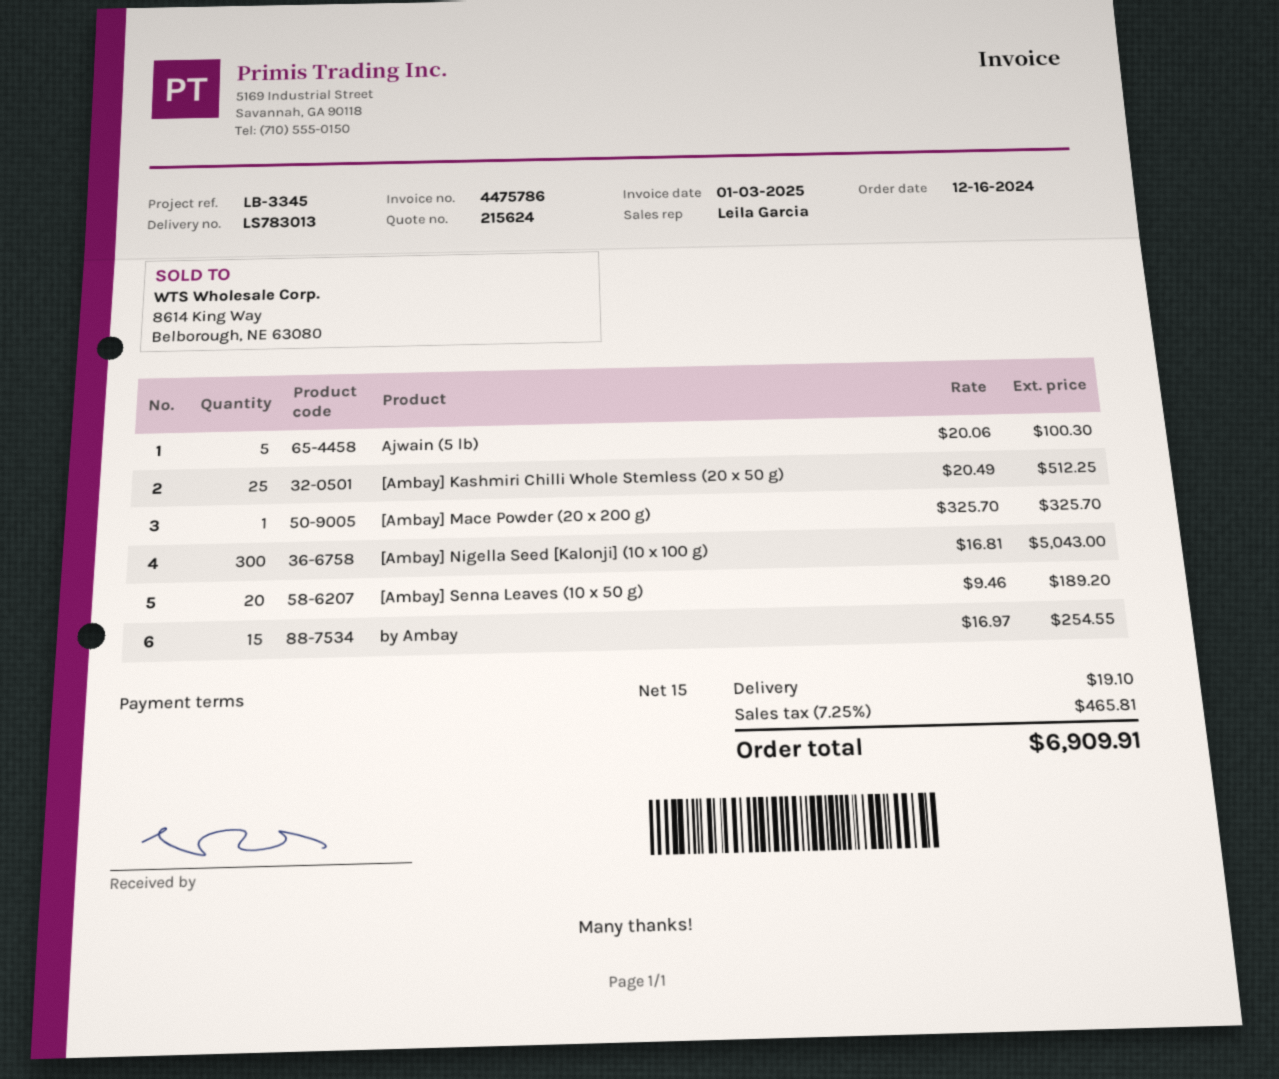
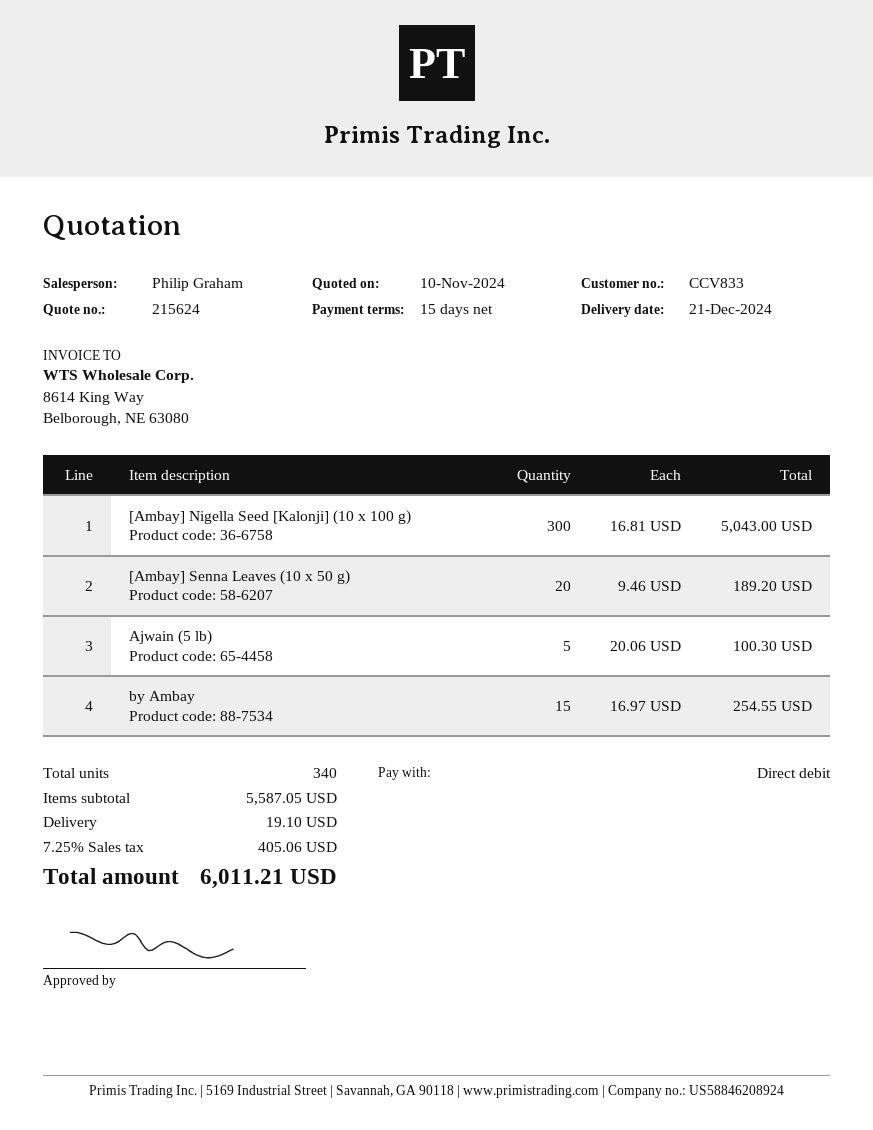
sales rep: Leila Garcia -> Philip Graham
[Ambay] Kashmiri Chilli Whole Stemless (20 x 50 g): 25 x 20.49 = 512.25 -> none
[Ambay] Mace Powder (20 x 200 g): 1 x 325.70 = 325.70 -> none
tax: 7.25% = 465.81 -> 7.25% = 405.06
total: 6909.91 -> 6011.21

